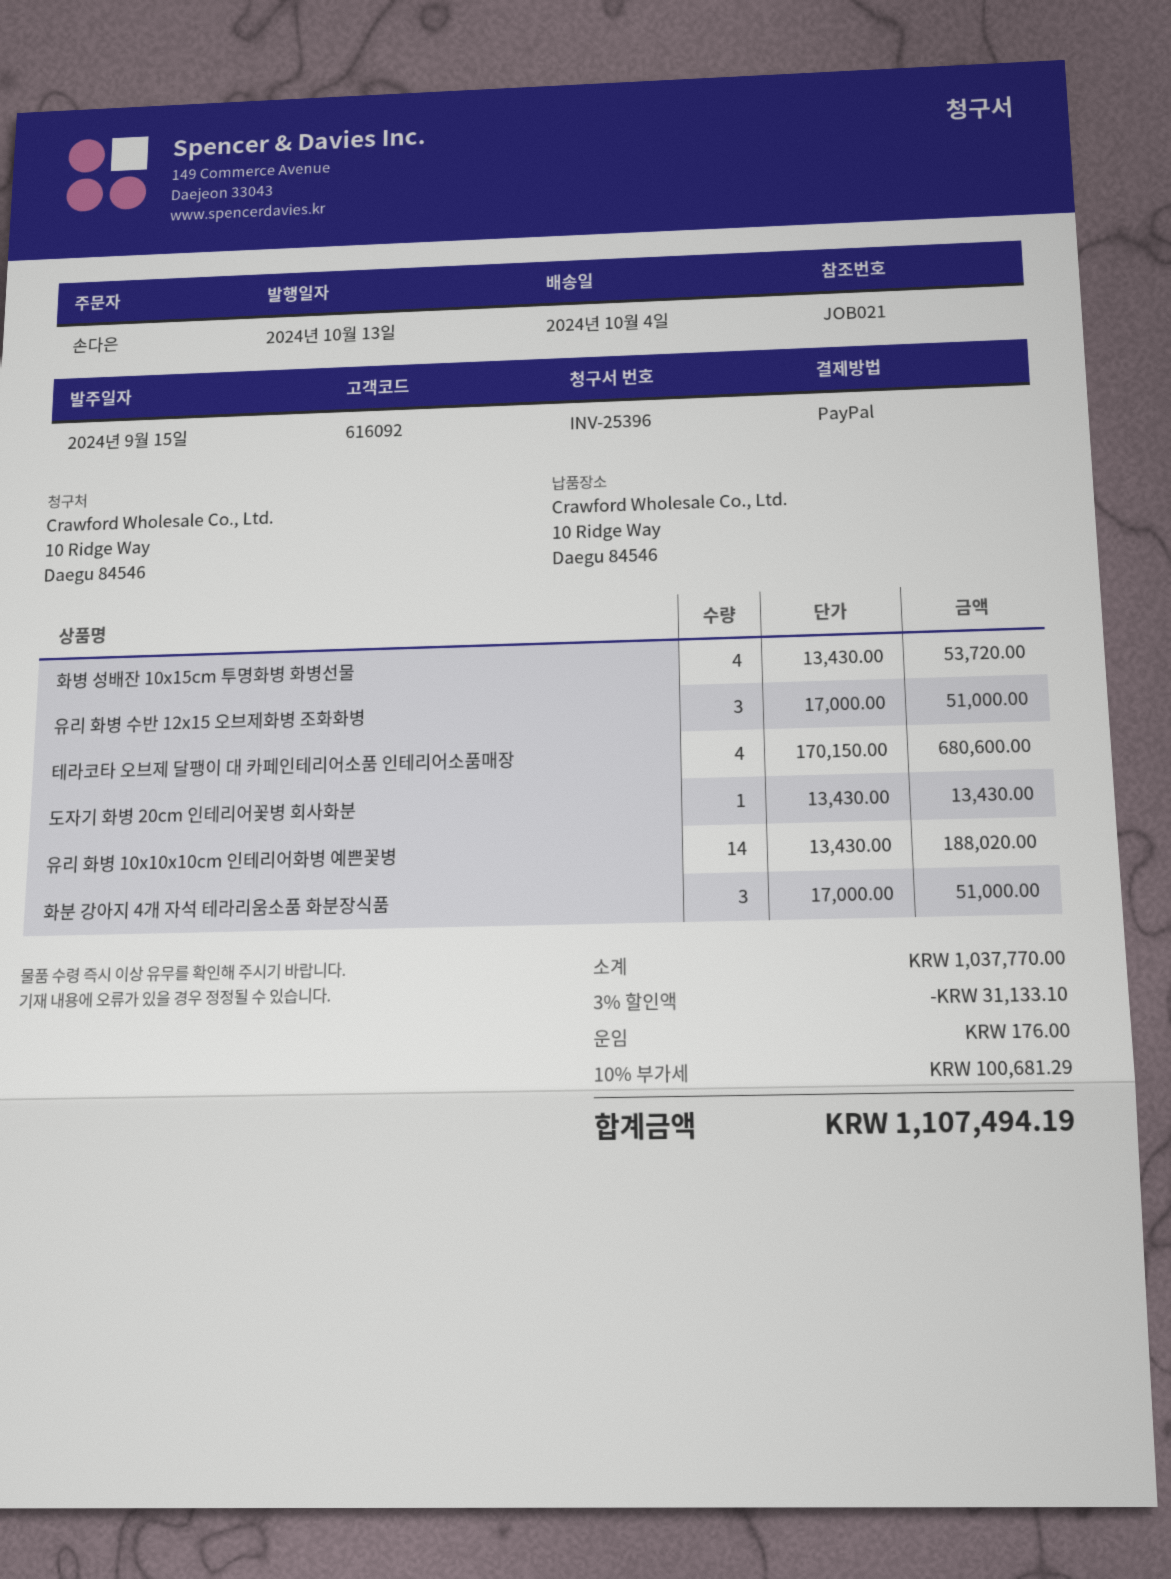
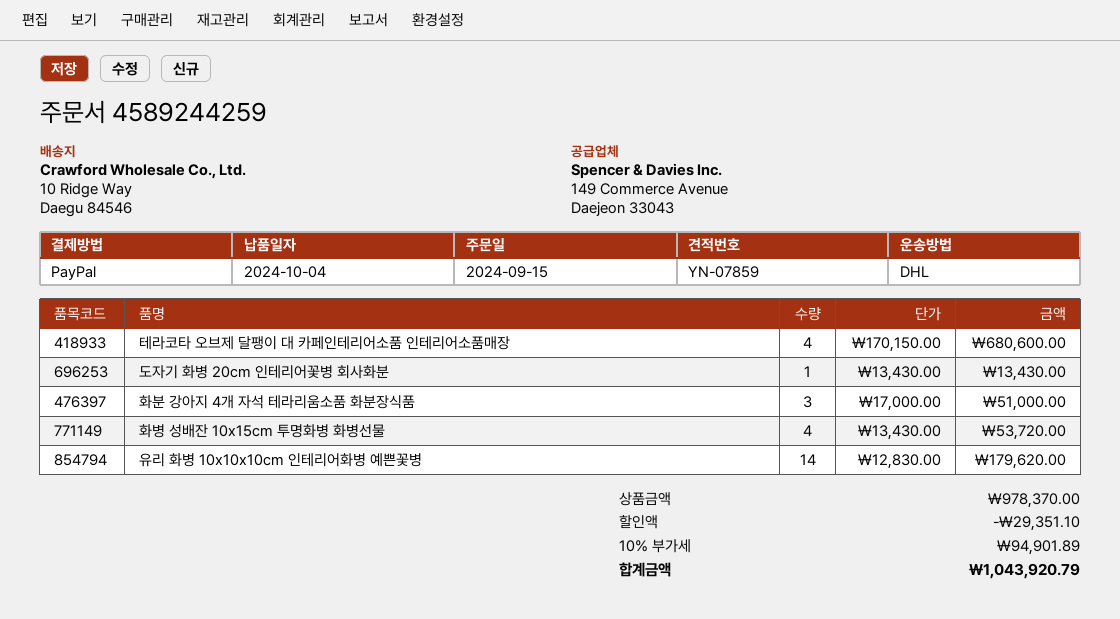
유리 화병 수반 12x15 오브제화병 조화화병: 3 x 17000.00 = 51000.00 -> none
유리 화병 10x10x10cm 인테리어화병 예쁜꽃병: 14 x 13430.00 = 188020.00 -> 14 x 12830.00 = 179620.00
subtotal: 1037770.00 -> 978370.00
discount: 31133.10 -> 29351.10
shipping: 176.00 -> none
tax: 10% = 100681.29 -> 10% = 94901.89
total: 1107494.19 -> 1043920.79

